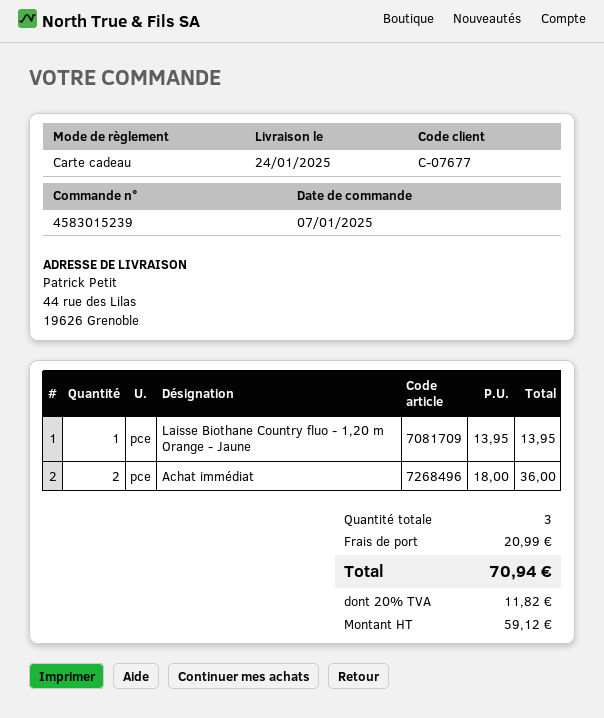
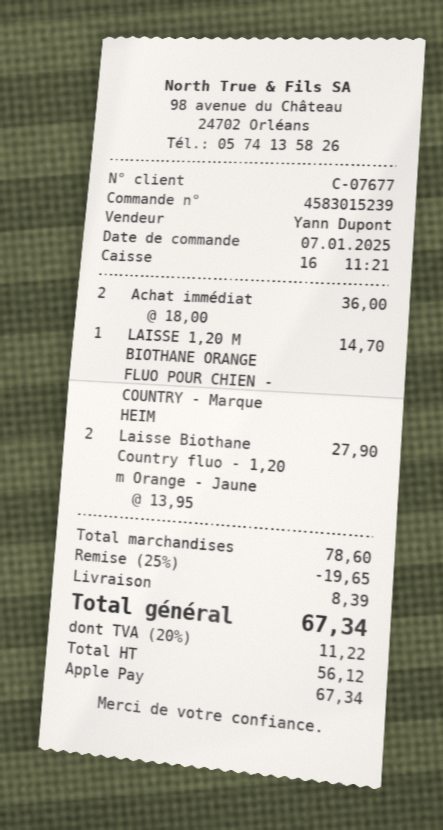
payment method: gift card -> Apple Pay
Laisse Biothane Country fluo - 1,20 m Orange - Jaune: 1 x 13.95 = 13.95 -> 2 x 13.95 = 27.90
LAISSE 1,20 M BIOTHANE ORANGE FLUO POUR CHIEN - COUNTRY - Marque HEIM: none -> 1 x 14.70 = 14.70
discount: none -> 25% = 19.65
shipping: 20.99 -> 8.39
net: 59.12 -> 56.12
tax: 20% = 11.82 -> 20% = 11.22
total: 70.94 -> 67.34

